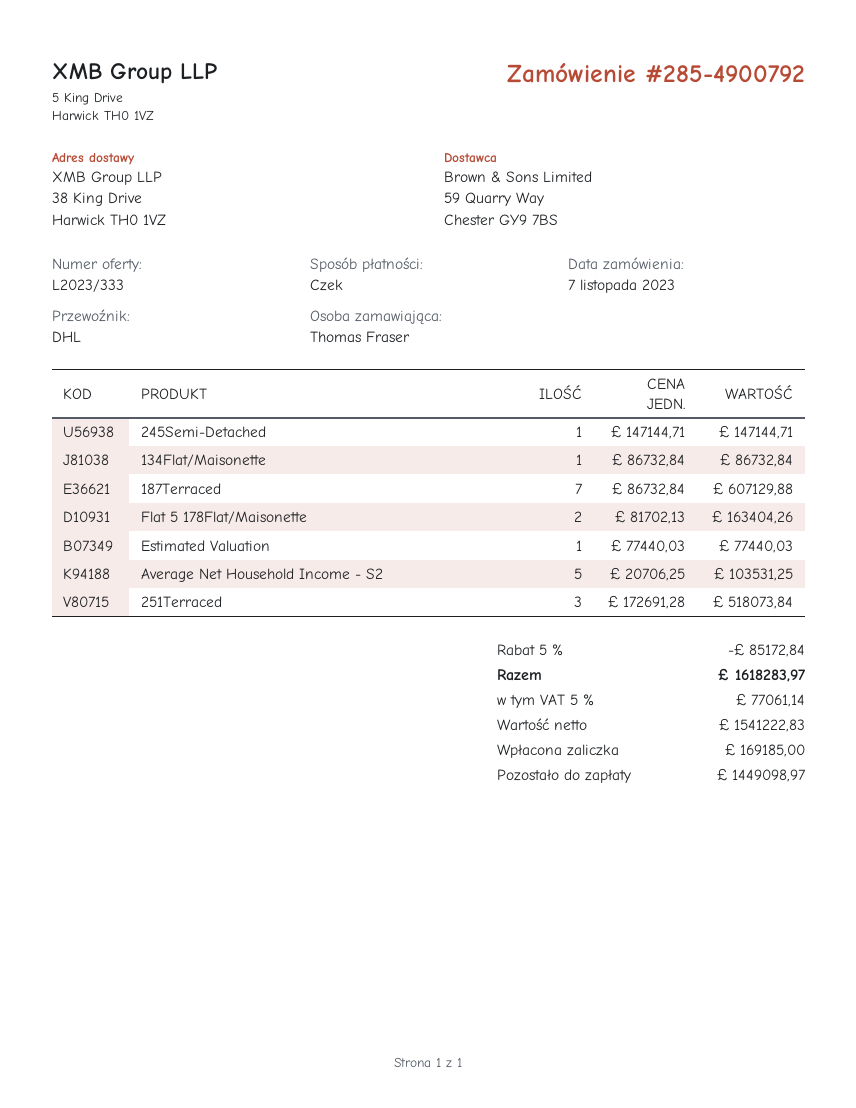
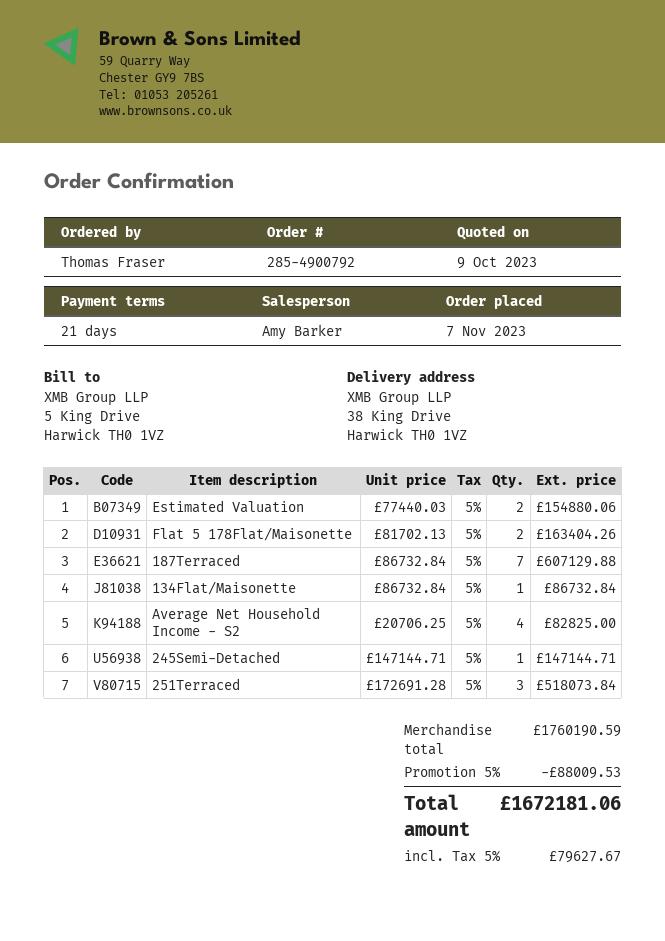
Estimated Valuation: 1 x 77440.03 = 77440.03 -> 2 x 77440.03 = 154880.06
Average Net Household Income - S2: 5 x 20706.25 = 103531.25 -> 4 x 20706.25 = 82825.00
discount: 5% = 85172.84 -> 5% = 88009.53
tax: 5% = 77061.14 -> 5% = 79627.67
total: 1618283.97 -> 1672181.06

